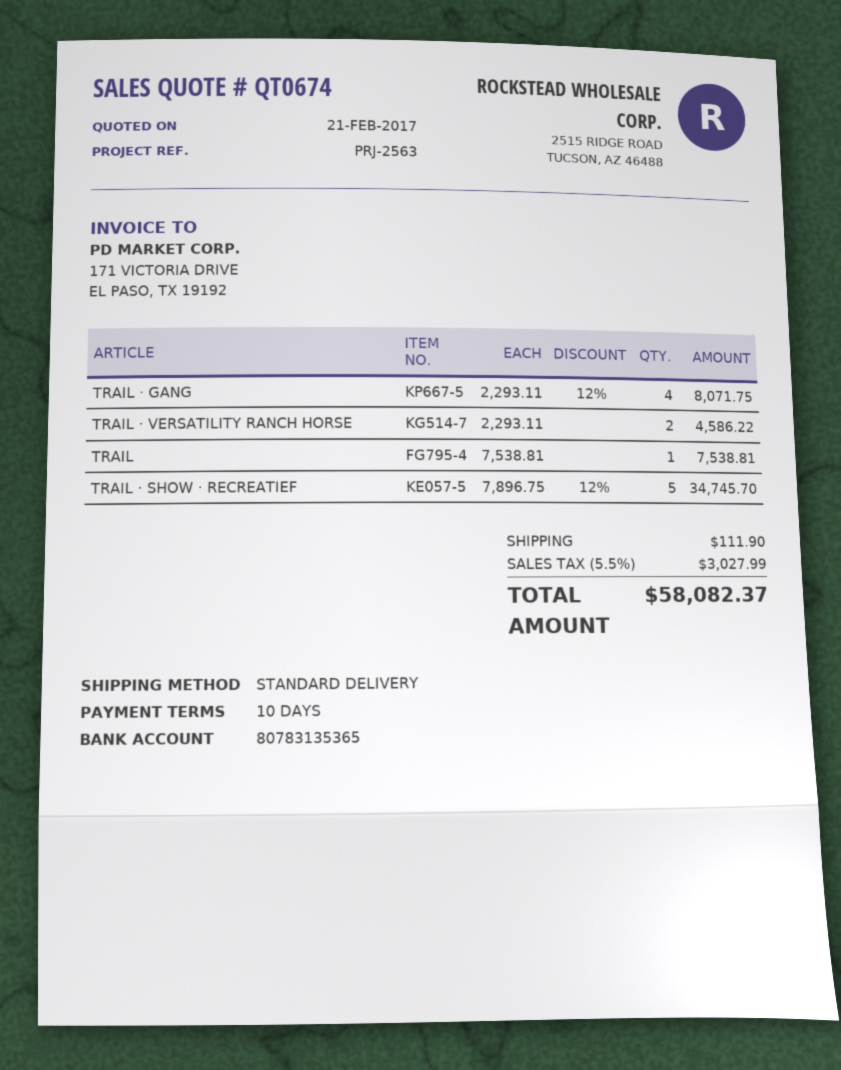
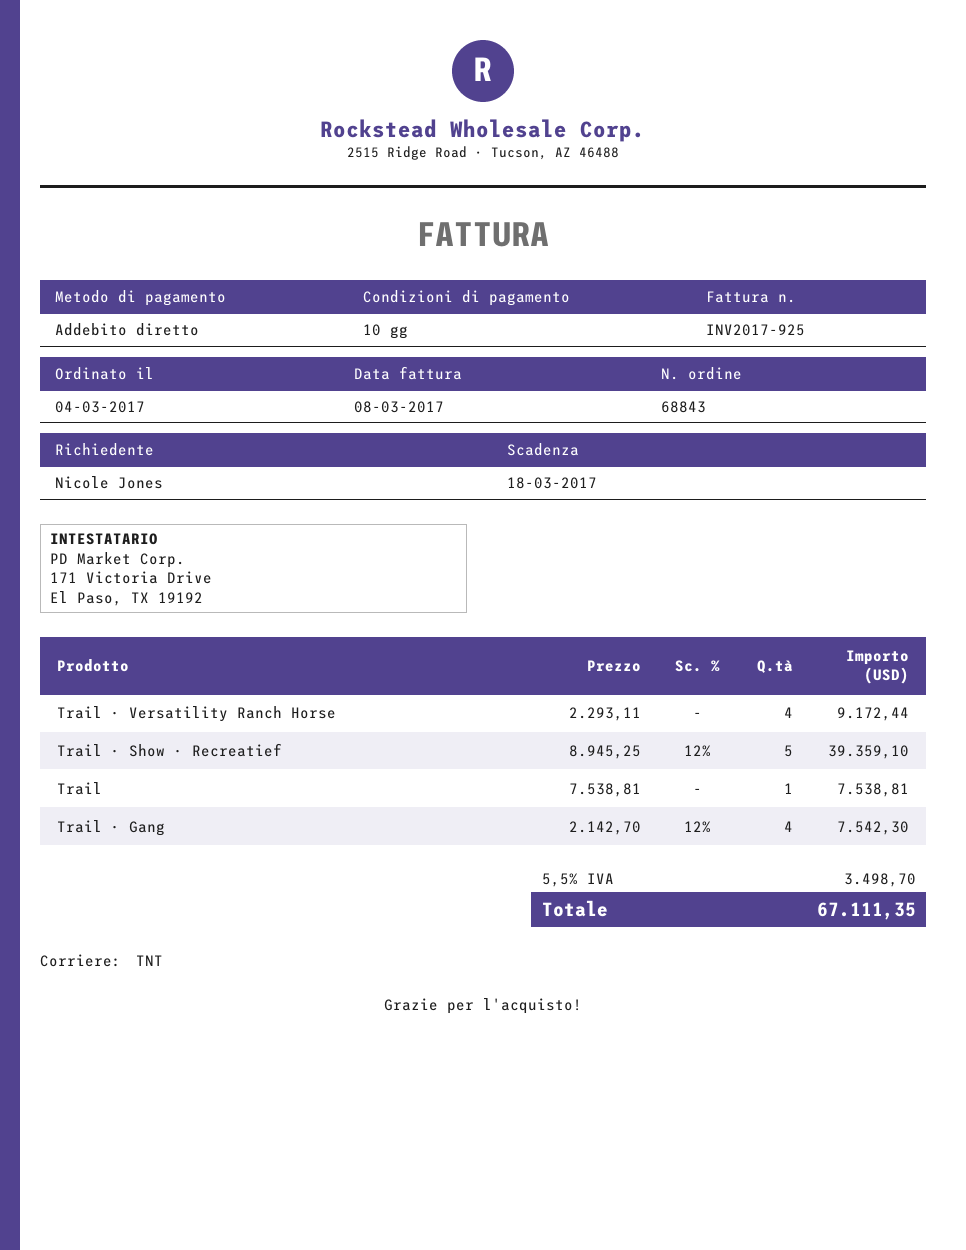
shipping method: standard -> TNT
TRAIL · GANG: 4 x 2293.11 - 12% = 8071.75 -> 4 x 2142.70 - 12% = 7542.30
TRAIL · VERSATILITY RANCH HORSE: 2 x 2293.11 = 4586.22 -> 4 x 2293.11 = 9172.44
TRAIL · SHOW · RECREATIEF: 5 x 7896.75 - 12% = 34745.70 -> 5 x 8945.25 - 12% = 39359.10
shipping: 111.90 -> none
tax: 5.5% = 3027.99 -> 5.5% = 3498.70
total: 58082.37 -> 67111.35

